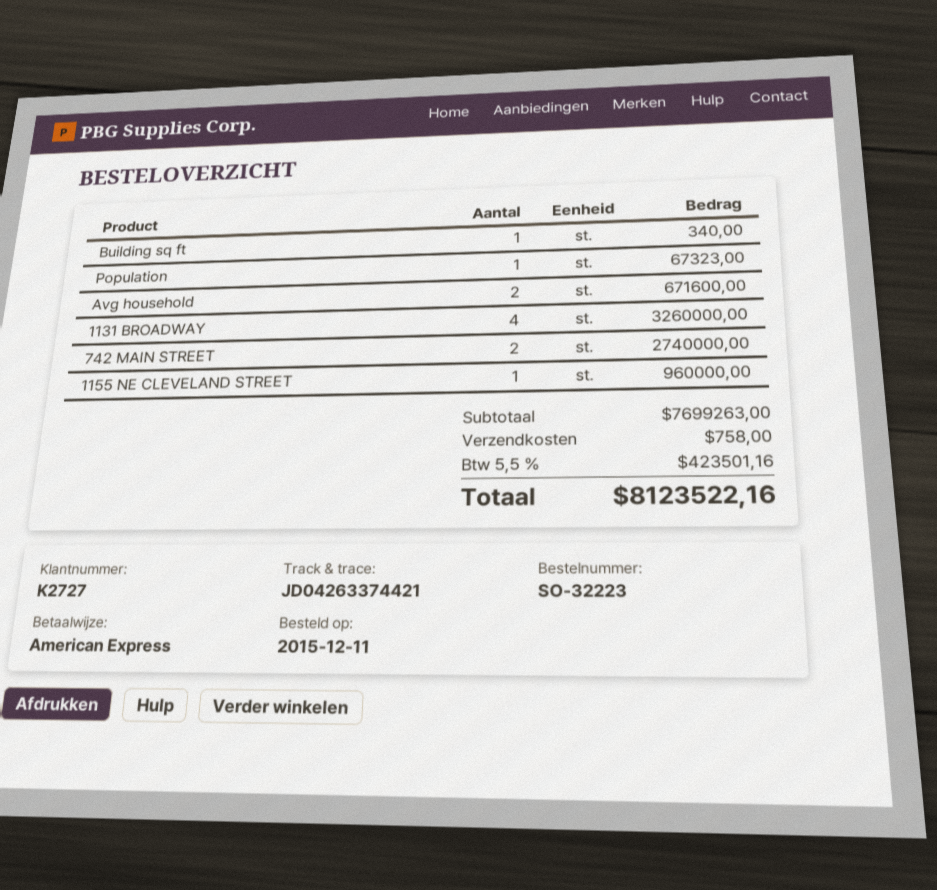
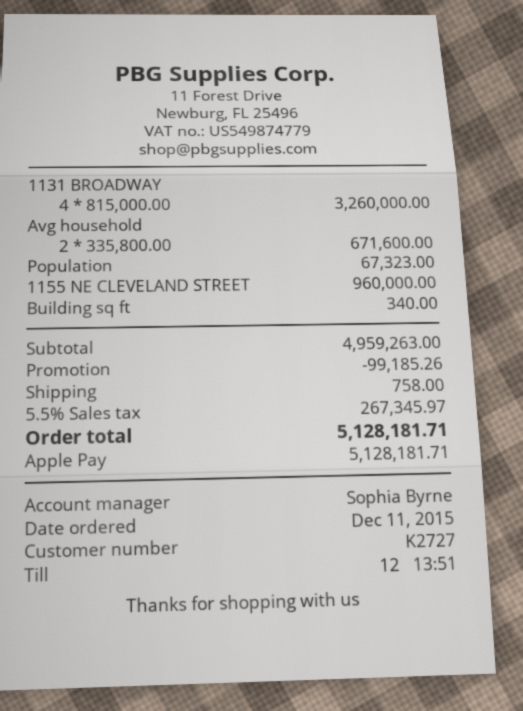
payment method: American Express -> Apple Pay
742 MAIN STREET: 2 for 2740000.00 -> none
subtotal: 7699263.00 -> 4959263.00
discount: none -> 99185.26
tax: 5.5% = 423501.16 -> 5.5% = 267345.97
total: 8123522.16 -> 5128181.71

